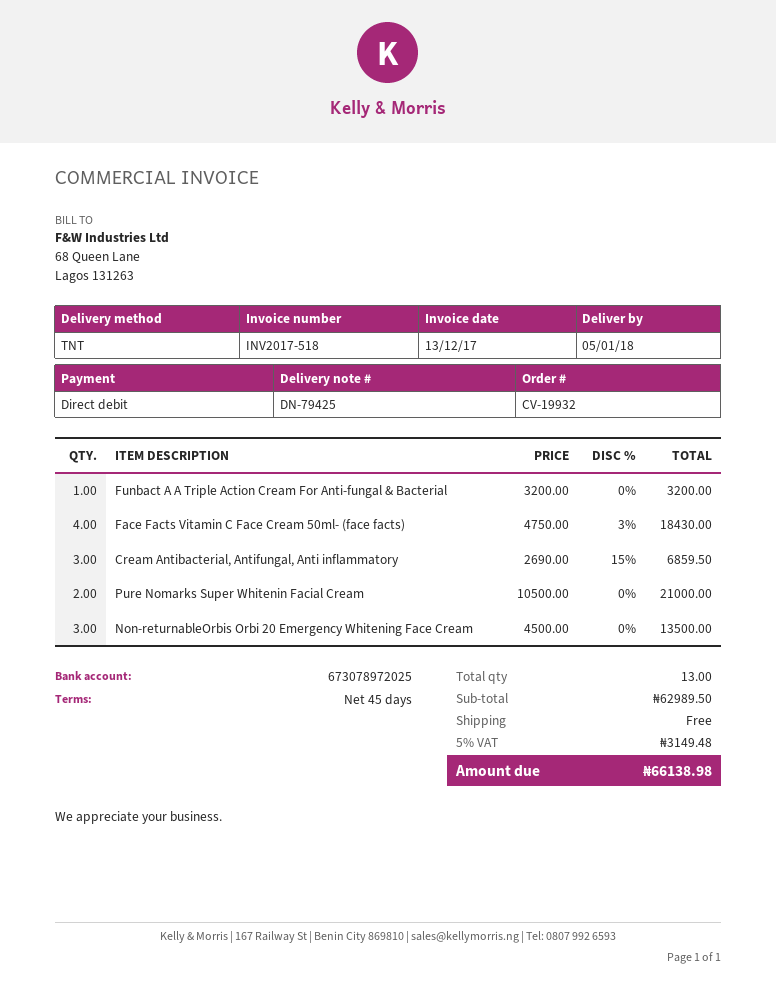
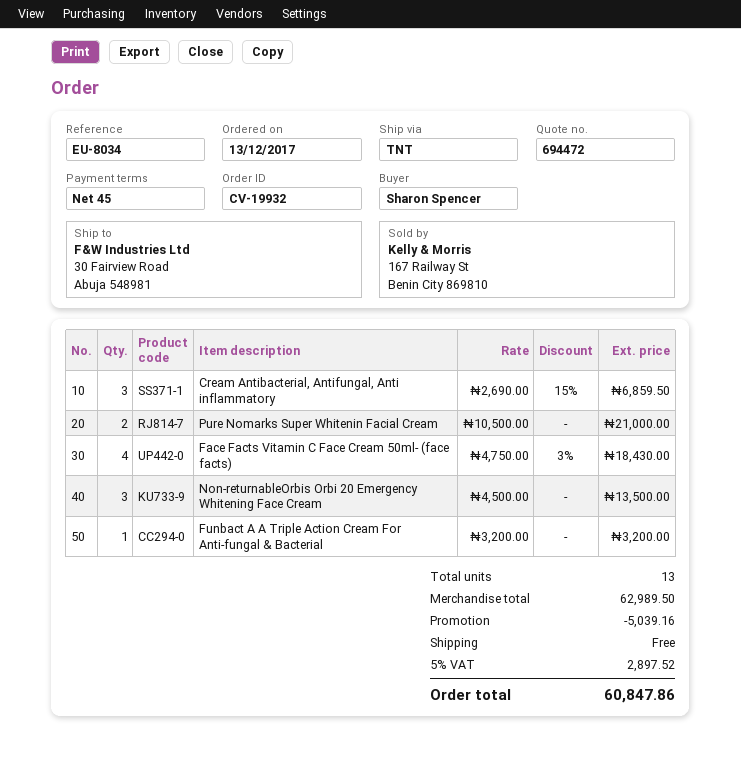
discount: none -> 5039.16
tax: 5% = 3149.48 -> 5% = 2897.52
total: 66138.98 -> 60847.86

